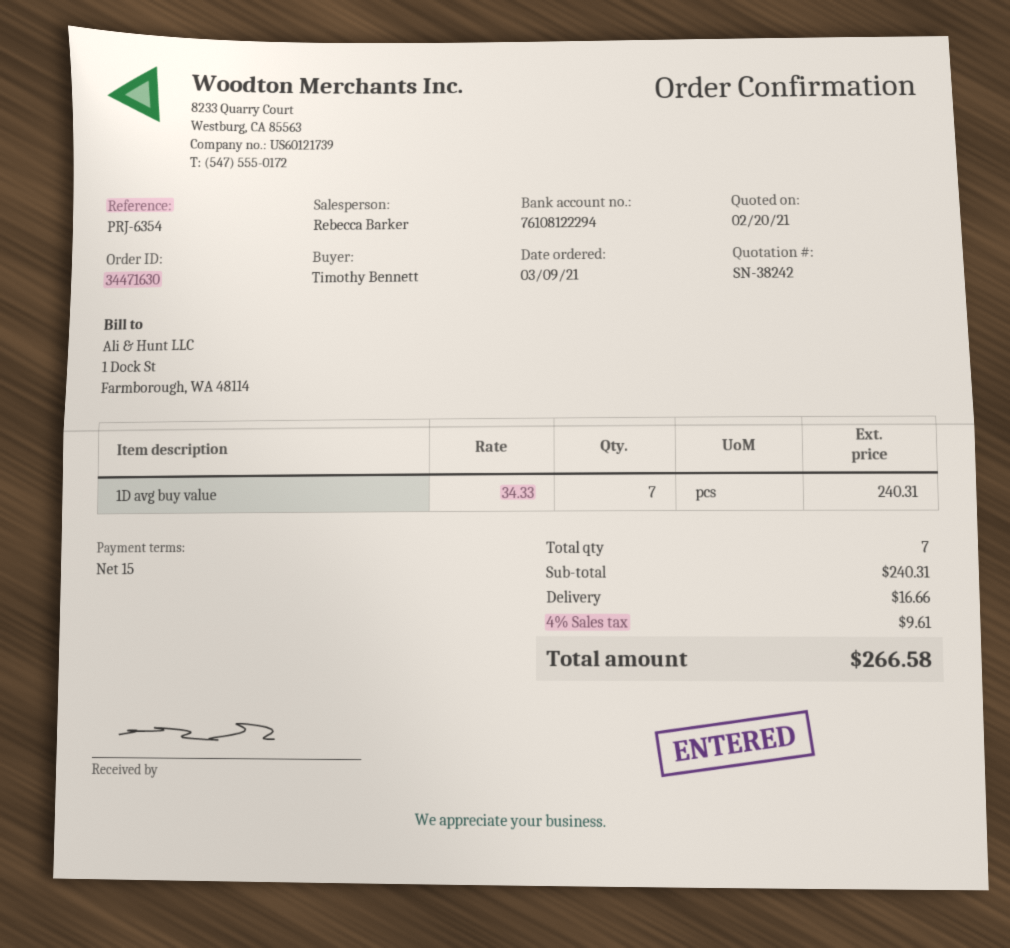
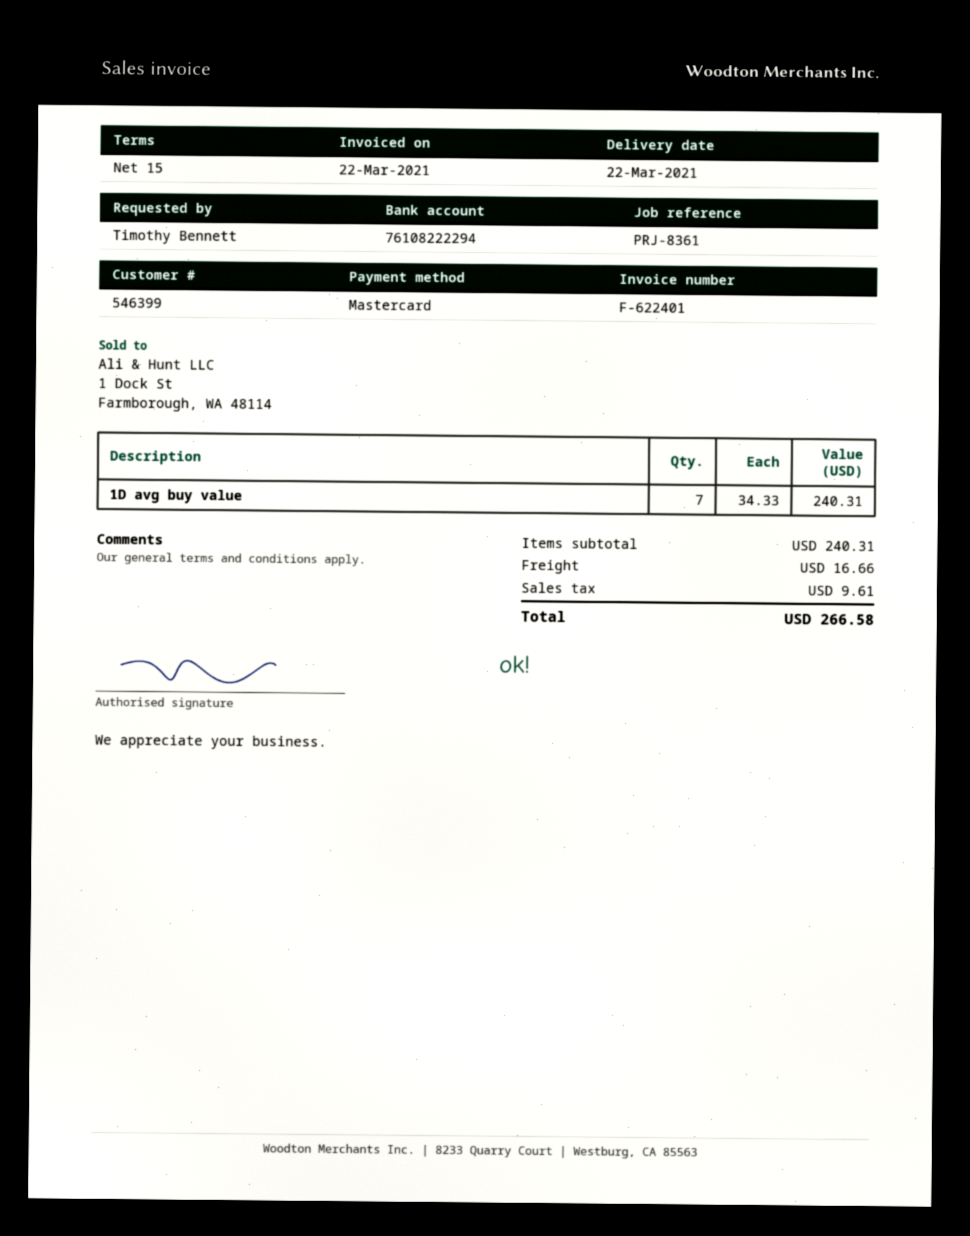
reference: PRJ-6354 -> PRJ-8361
bank account: 76108122294 -> 76108222294

